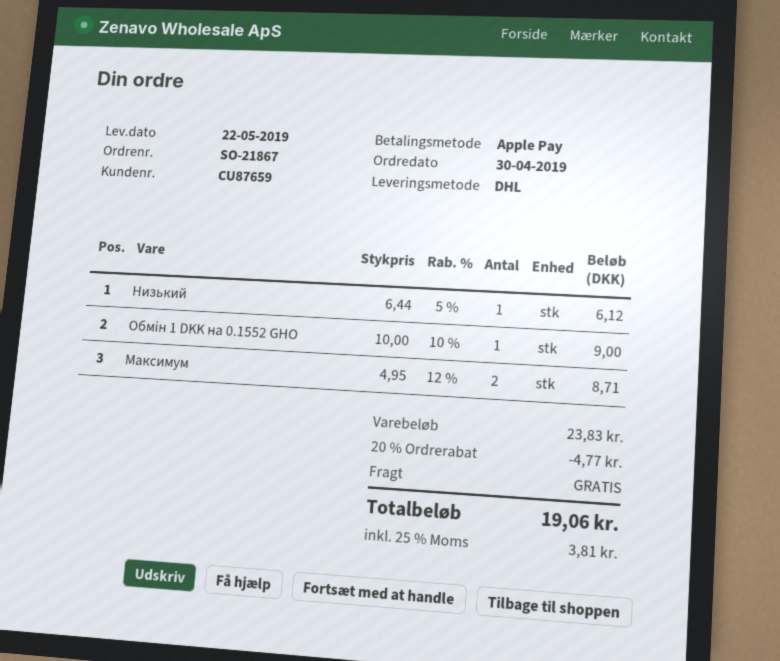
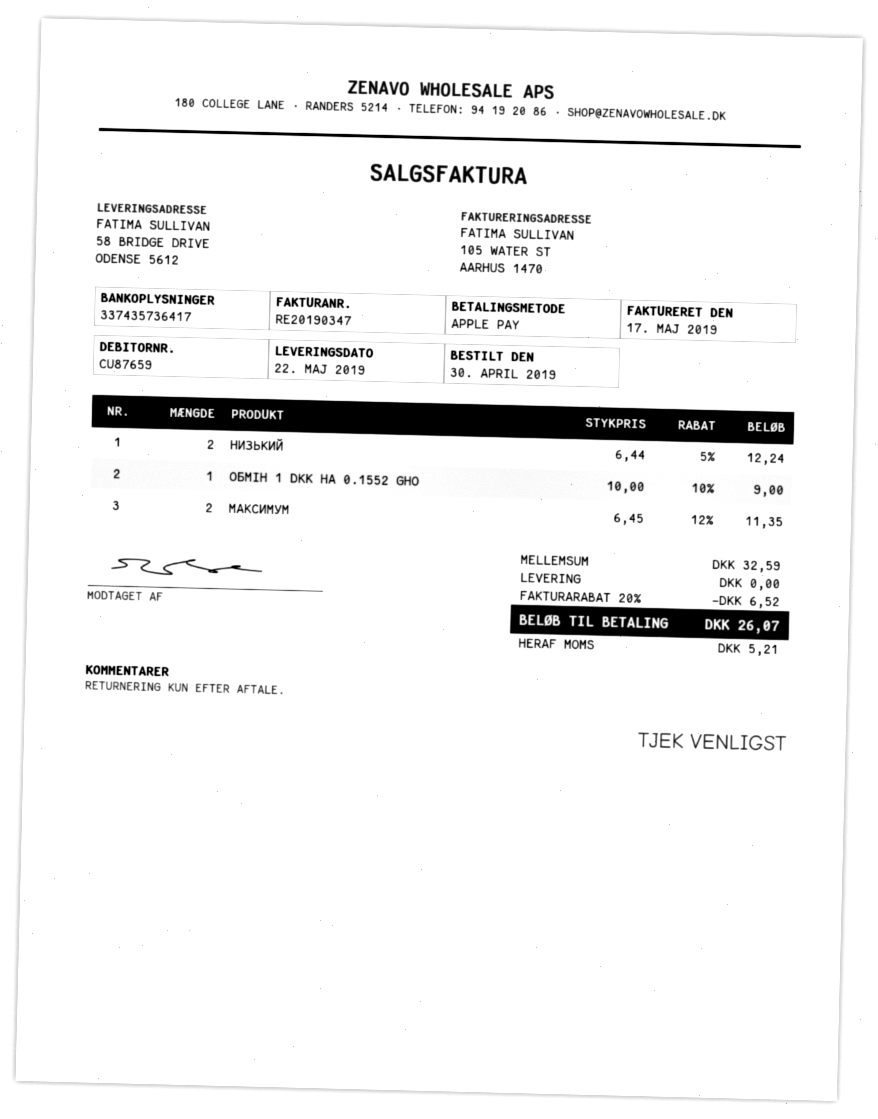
Низький: 1 x 6.44 - 5% = 6.12 -> 2 x 6.44 - 5% = 12.24
Максимум: 2 x 4.95 - 12% = 8.71 -> 2 x 6.45 - 12% = 11.35
subtotal: 23.83 -> 32.59
discount: 20% = 4.77 -> 20% = 6.52
tax: 3.81 -> 5.21
total: 19.06 -> 26.07

